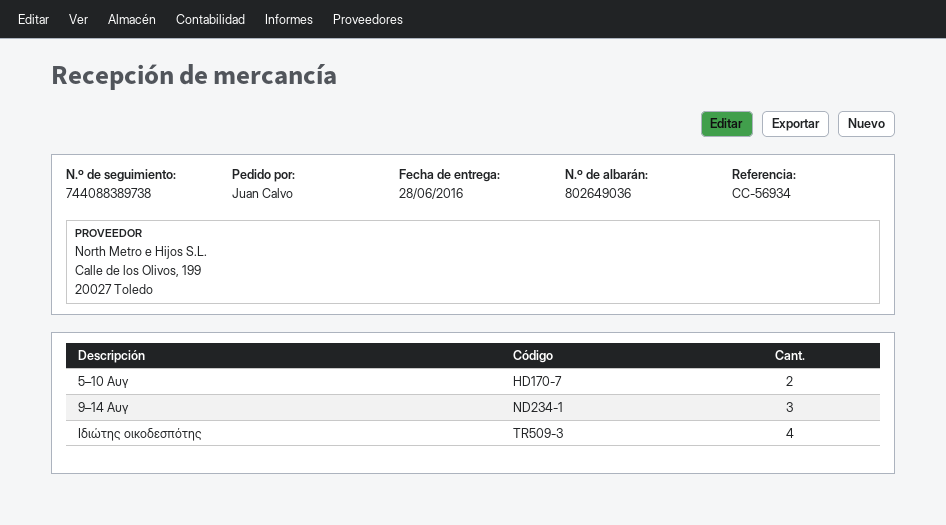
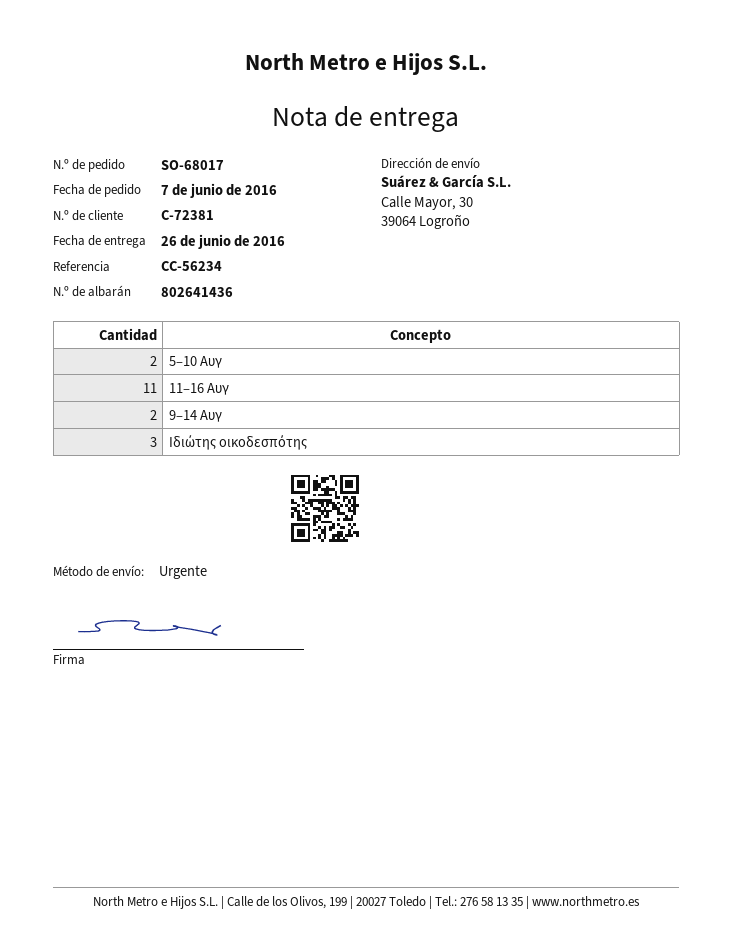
delivery note number: 802649036 -> 802641436
delivery date: 2016-06-28 -> 2016-06-26
reference: CC-56934 -> CC-56234
9–14 Αυγ: 3 -> 2
Ιδιώτης οικοδεσπότης: 4 -> 3
11–16 Αυγ: none -> 11

